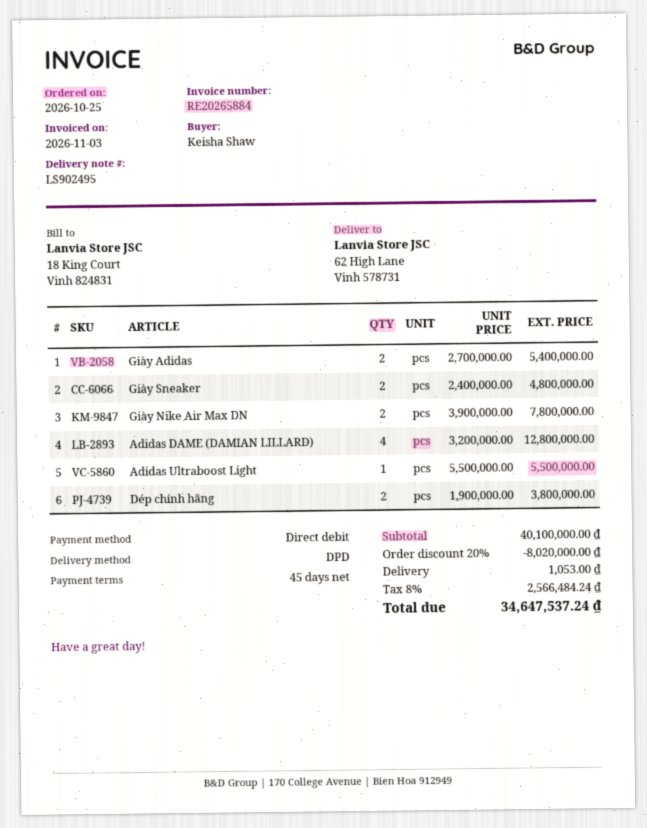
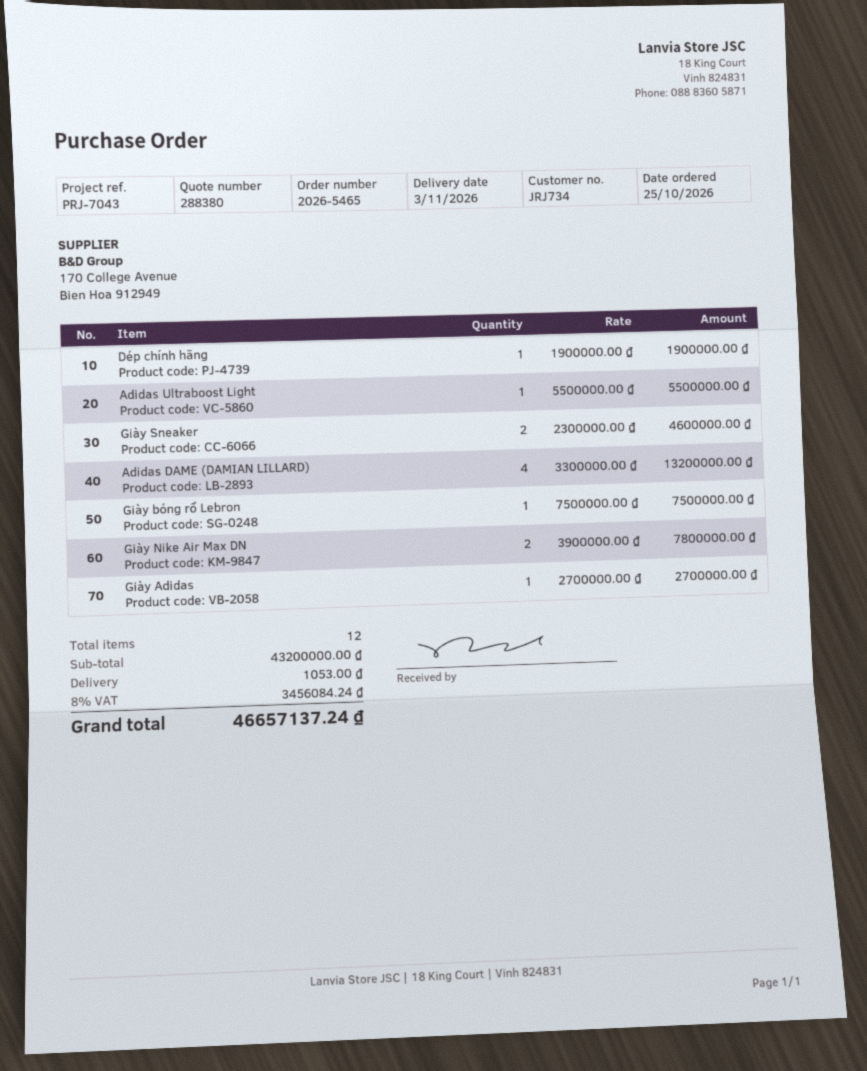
Giày Adidas: 2 x 2700000.00 = 5400000.00 -> 1 x 2700000.00 = 2700000.00
Giày Sneaker: 2 x 2400000.00 = 4800000.00 -> 2 x 2300000.00 = 4600000.00
Adidas DAME (DAMIAN LILLARD): 4 x 3200000.00 = 12800000.00 -> 4 x 3300000.00 = 13200000.00
Dép chính hãng: 2 x 1900000.00 = 3800000.00 -> 1 x 1900000.00 = 1900000.00
Giày bóng rổ Lebron: none -> 1 x 7500000.00 = 7500000.00
subtotal: 40100000.00 -> 43200000.00
discount: 20% = 8020000.00 -> none
tax: 8% = 2566484.24 -> 8% = 3456084.24
total: 34647537.24 -> 46657137.24

